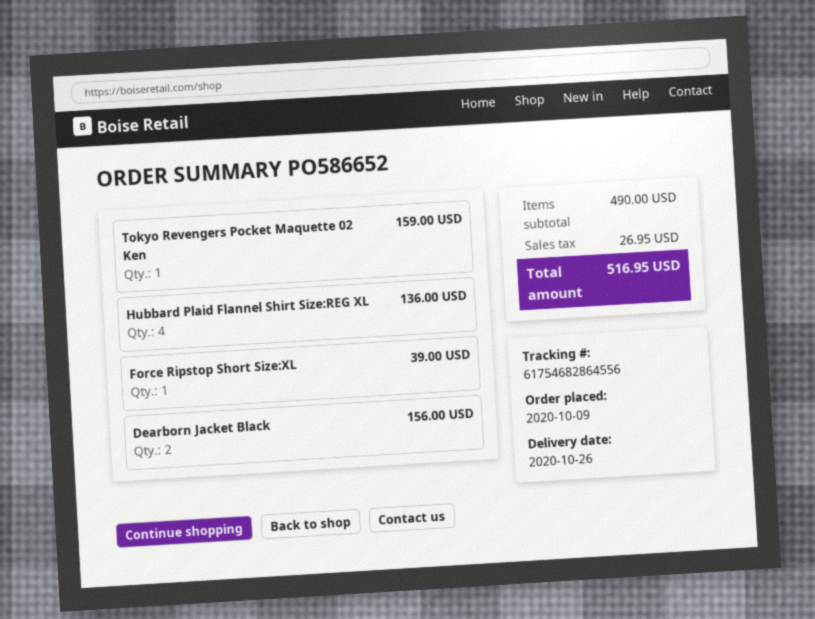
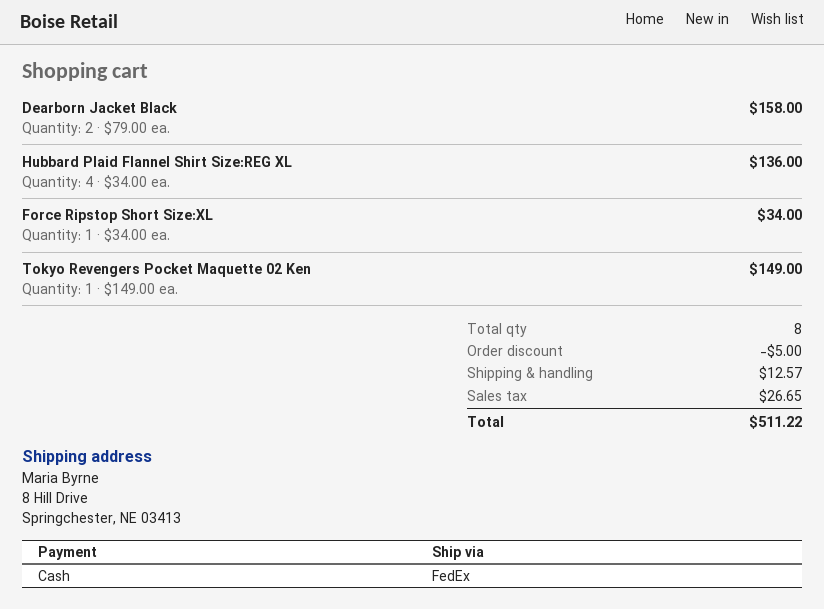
Tokyo Revengers Pocket Maquette 02 Ken: 1 for 159.00 -> 1 for 149.00
Force Ripstop Short Size:XL: 1 for 39.00 -> 1 for 34.00
Dearborn Jacket Black: 2 for 156.00 -> 2 for 158.00
discount: none -> 5.00
shipping: none -> 12.57
tax: 26.95 -> 26.65
total: 516.95 -> 511.22

